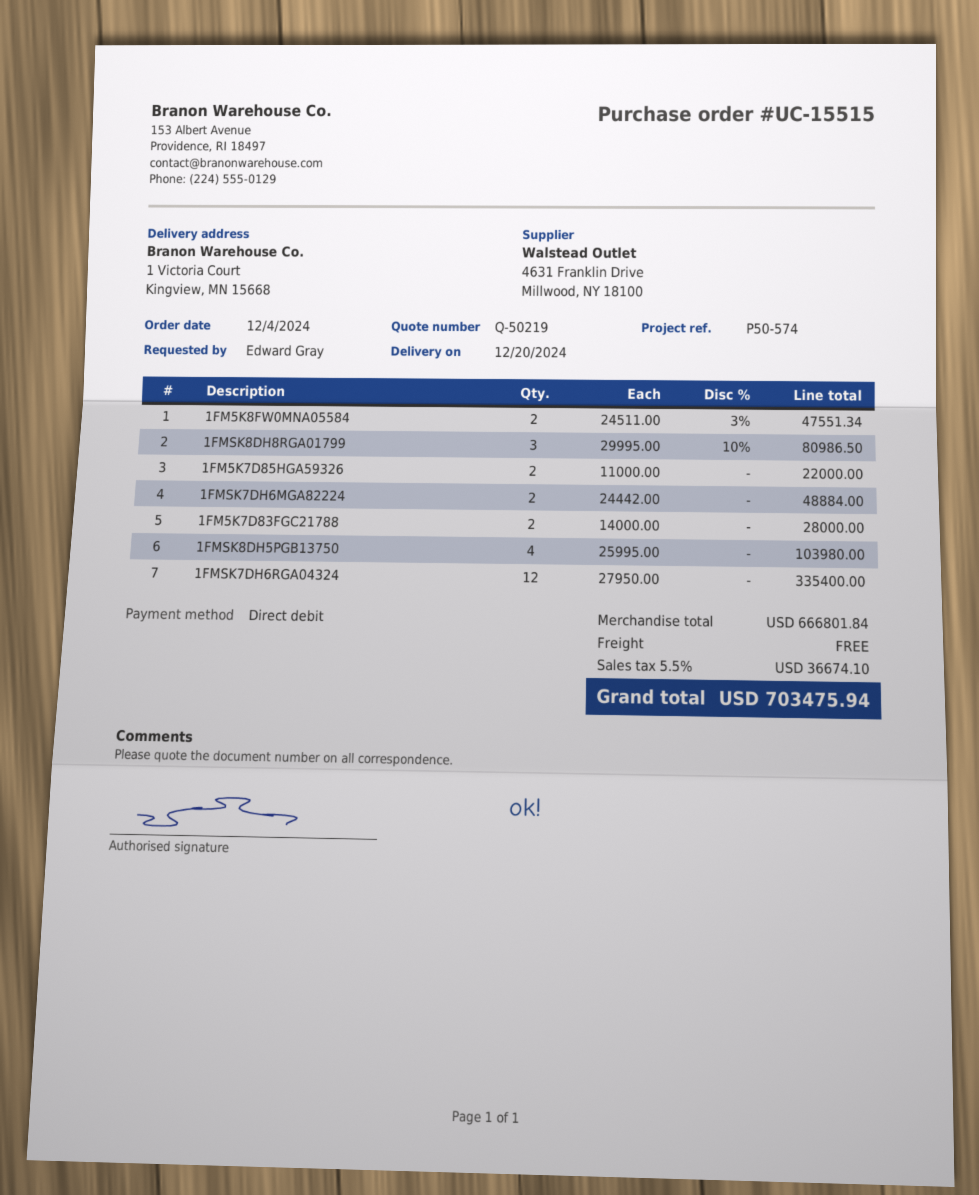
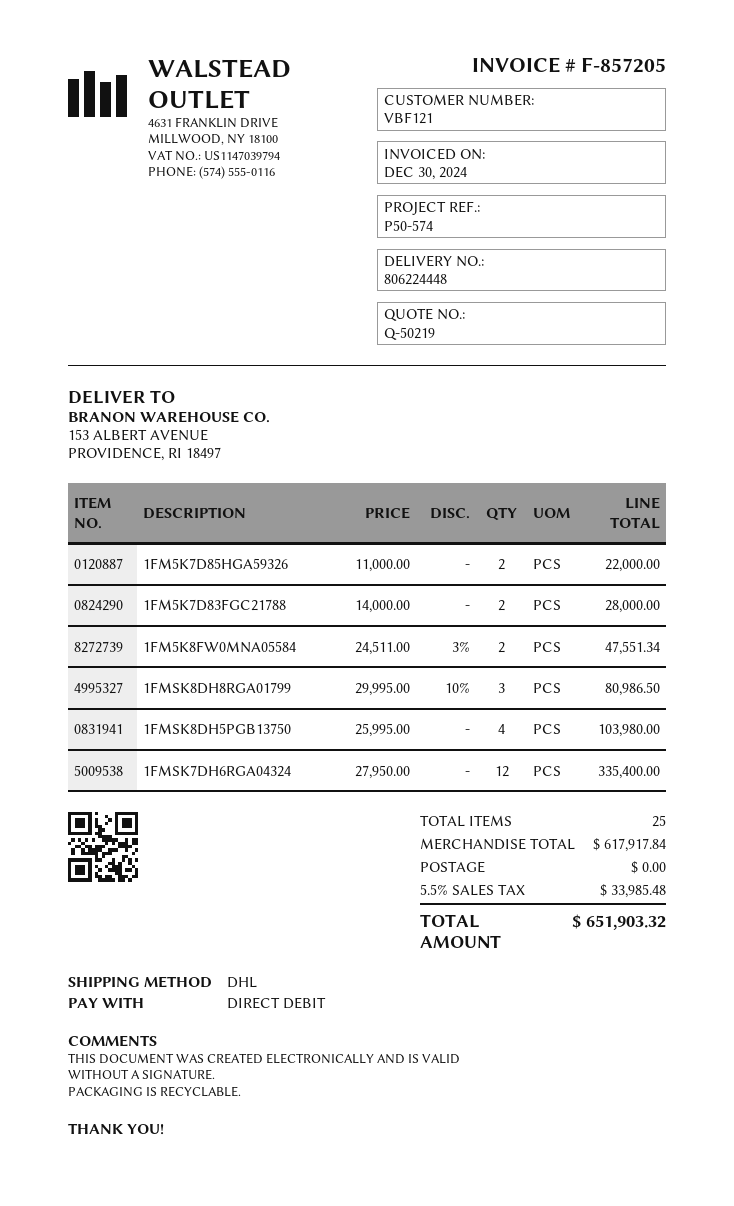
ship to: 1 Victoria Court, Kingview, MN 15668 -> 153 ALBERT AVENUE, PROVIDENCE, RI 18497
1FMSK7DH6MGA82224: 2 x 24442.00 = 48884.00 -> none
subtotal: 666801.84 -> 617917.84
tax: 5.5% = 36674.10 -> 5.5% = 33985.48
total: 703475.94 -> 651903.32

